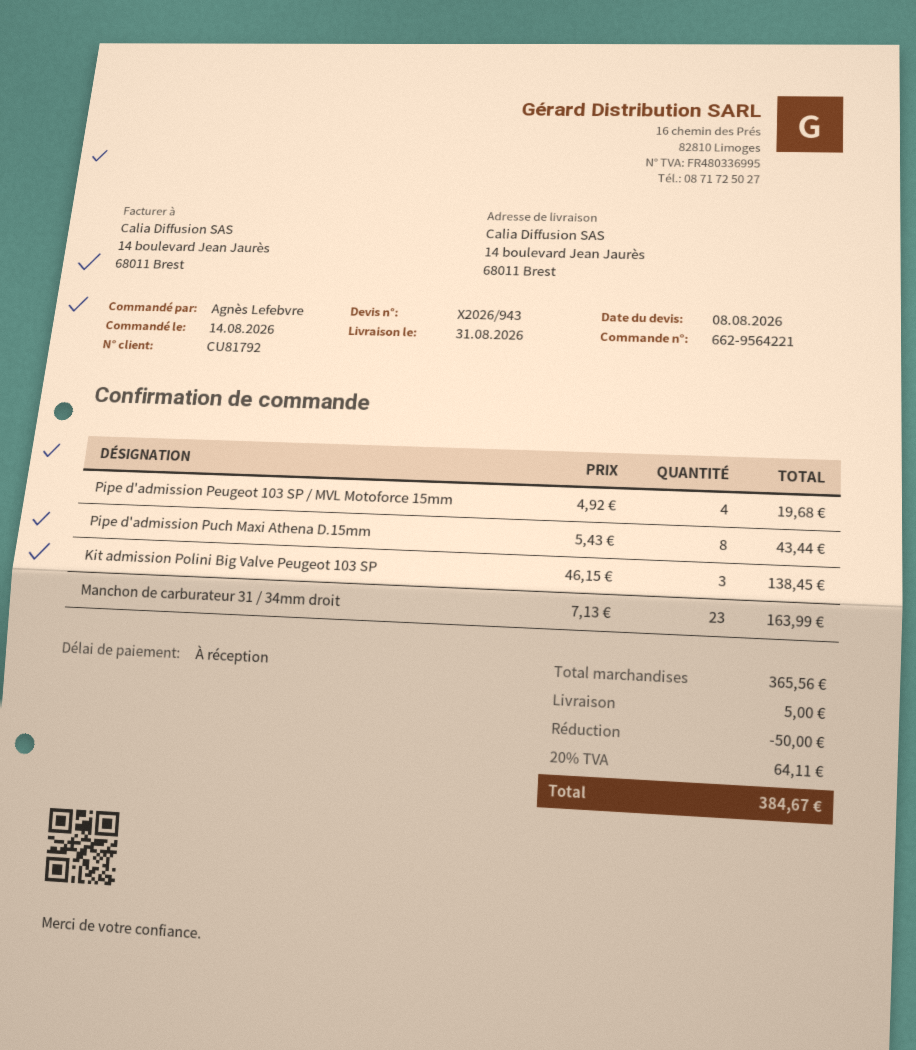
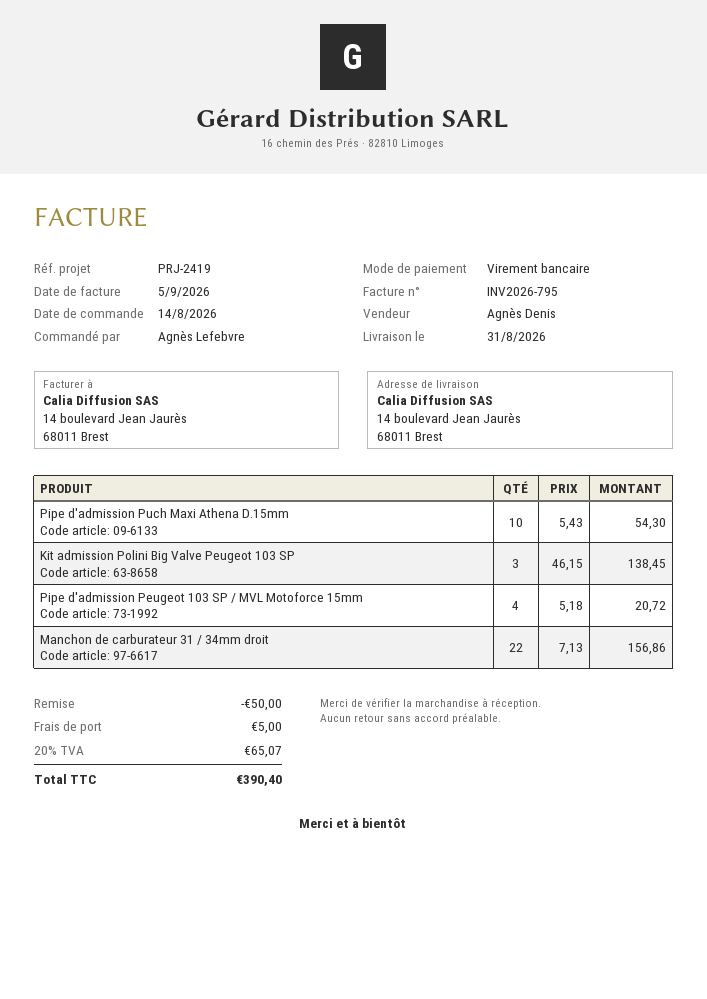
Pipe d'admission Peugeot 103 SP / MVL Motoforce 15mm: 4 x 4.92 = 19.68 -> 4 x 5.18 = 20.72
Pipe d'admission Puch Maxi Athena D.15mm: 8 x 5.43 = 43.44 -> 10 x 5.43 = 54.30
Manchon de carburateur 31 / 34mm droit: 23 x 7.13 = 163.99 -> 22 x 7.13 = 156.86
tax: 20% = 64.11 -> 20% = 65.07
total: 384.67 -> 390.40

